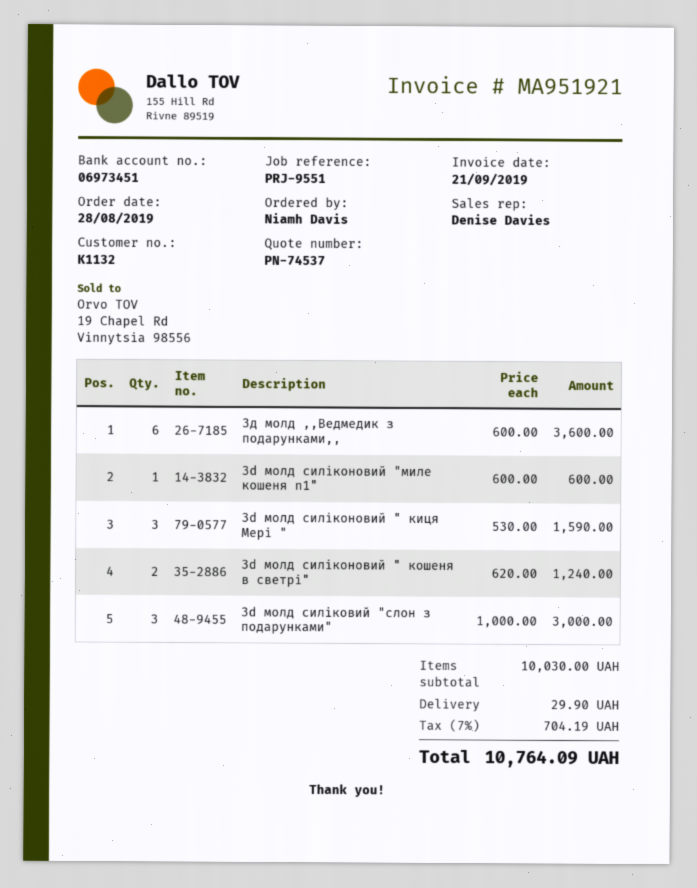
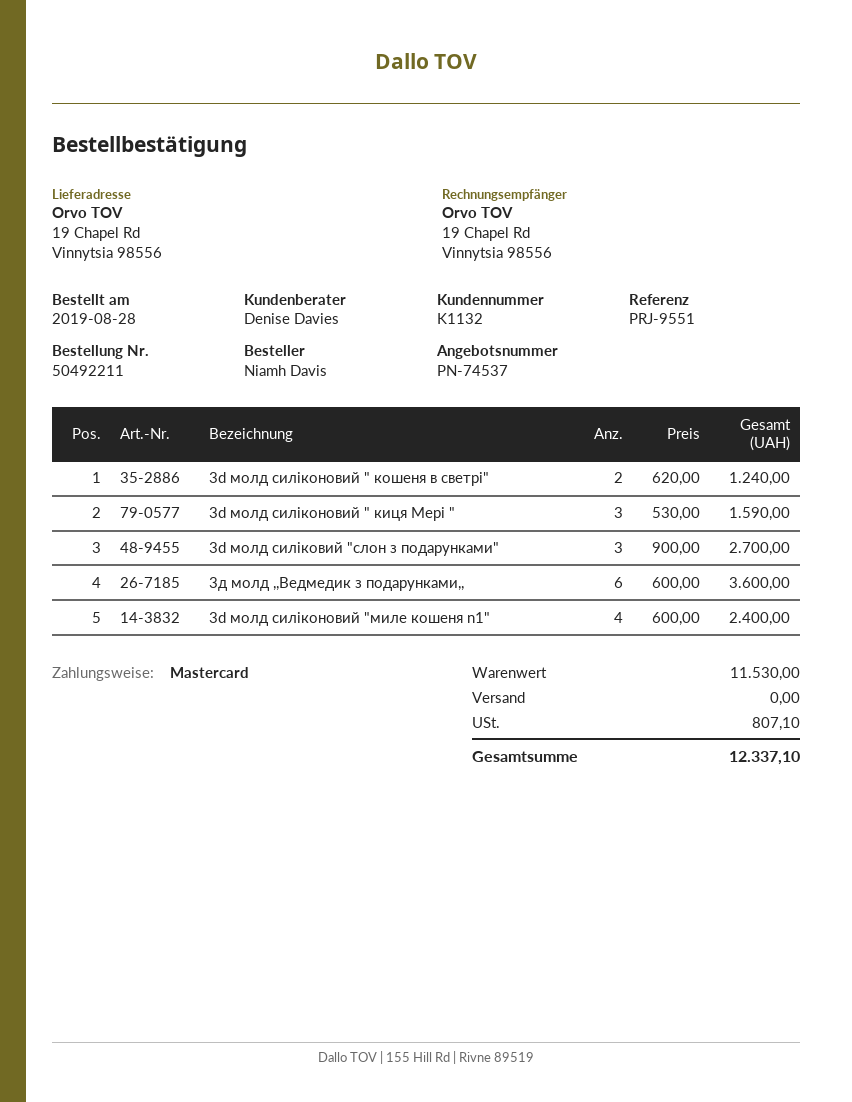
3d молд силіконовий "миле кошеня n1": 1 x 600.00 = 600.00 -> 4 x 600.00 = 2400.00
3d молд силіковий "слон з подарунками": 3 x 1000.00 = 3000.00 -> 3 x 900.00 = 2700.00
subtotal: 10030.00 -> 11530.00
shipping: 29.90 -> 0.00
tax: 704.19 -> 807.10
total: 10764.09 -> 12337.10

